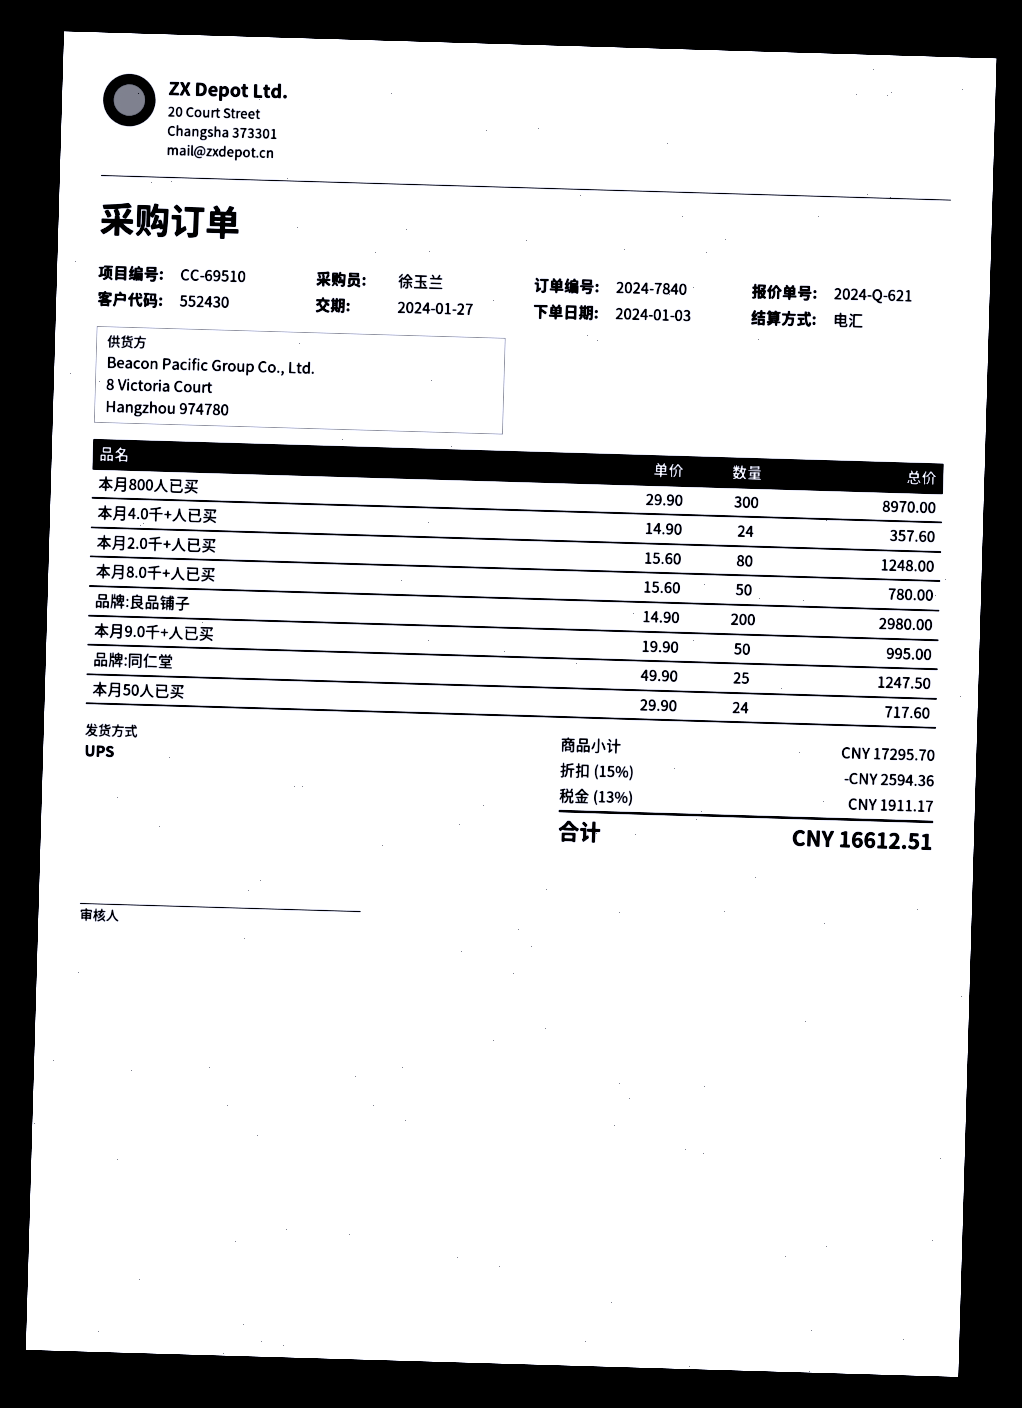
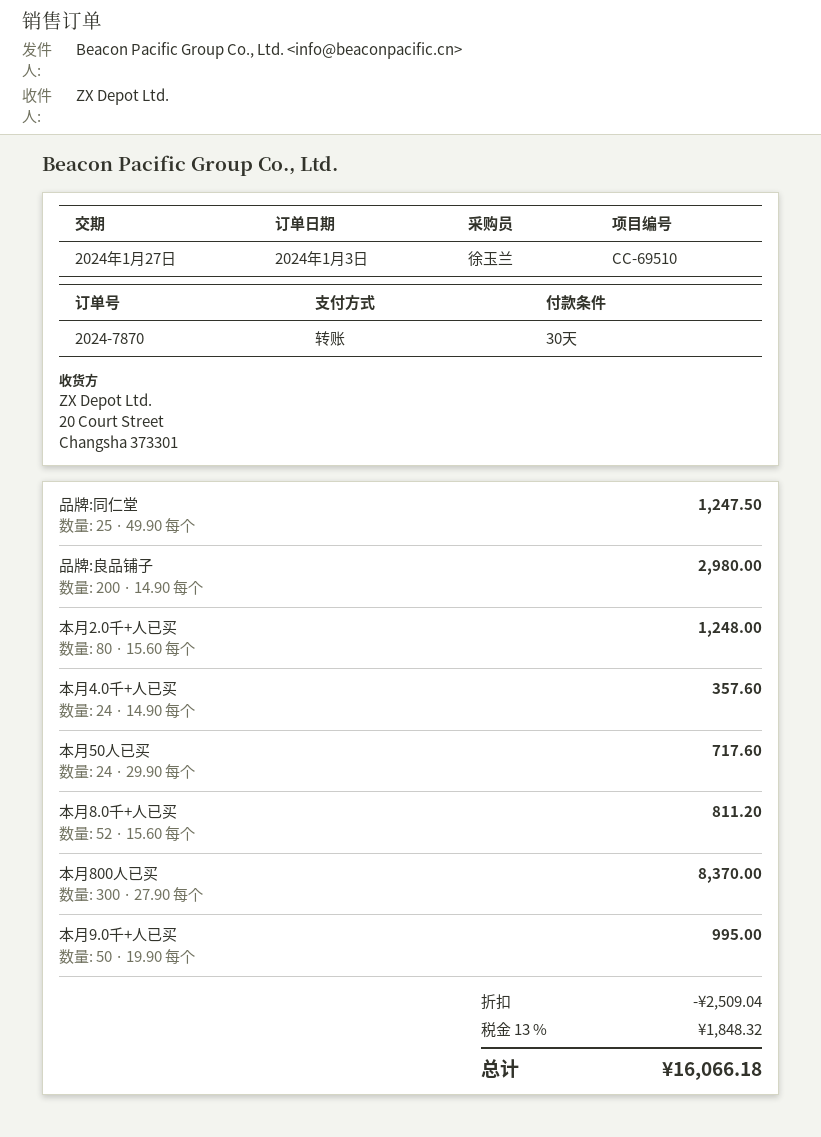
order number: 2024-7840 -> 2024-7870
本月800人已买: 300 x 29.90 = 8970.00 -> 300 x 27.90 = 8370.00
本月8.0千+人已买: 50 x 15.60 = 780.00 -> 52 x 15.60 = 811.20
discount: 2594.36 -> 2509.04
tax: 13% = 1911.17 -> 13% = 1848.32
total: 16612.51 -> 16066.18

